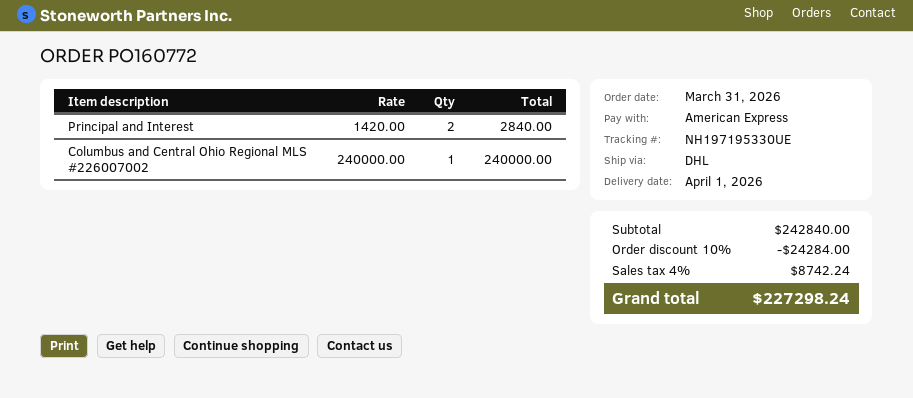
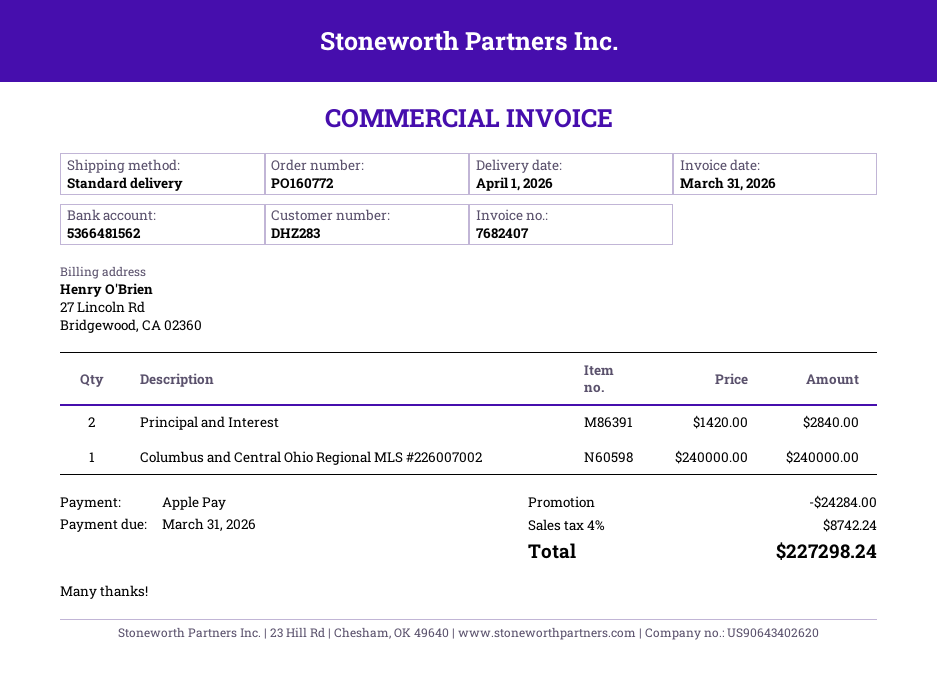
payment method: American Express -> Apple Pay
shipping method: DHL -> standard

